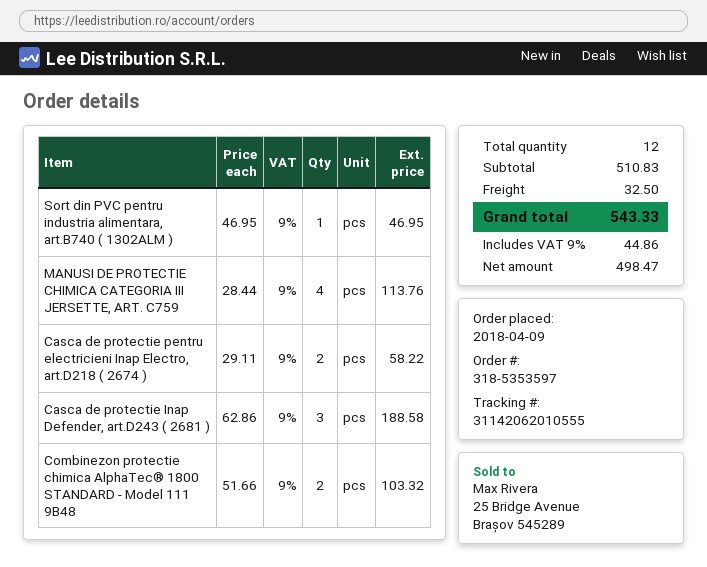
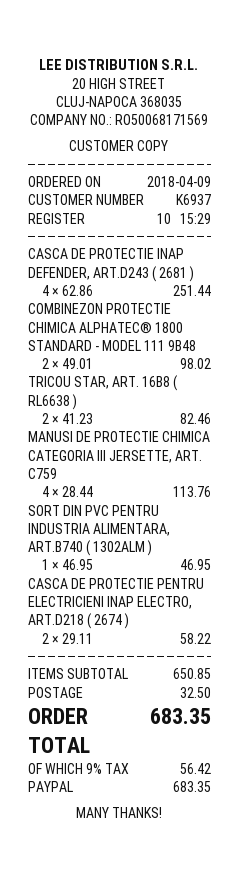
Casca de protectie Inap Defender, art.D243 ( 2681 ): 3 x 62.86 = 188.58 -> 4 x 62.86 = 251.44
Combinezon protectie chimica AlphaTec® 1800 STANDARD - Model 111 9B48: 2 x 51.66 = 103.32 -> 2 x 49.01 = 98.02
TRICOU STAR, ART. 16B8 ( RL6638 ): none -> 2 x 41.23 = 82.46
subtotal: 510.83 -> 650.85
tax: 9% = 44.86 -> 9% = 56.42
total: 543.33 -> 683.35

